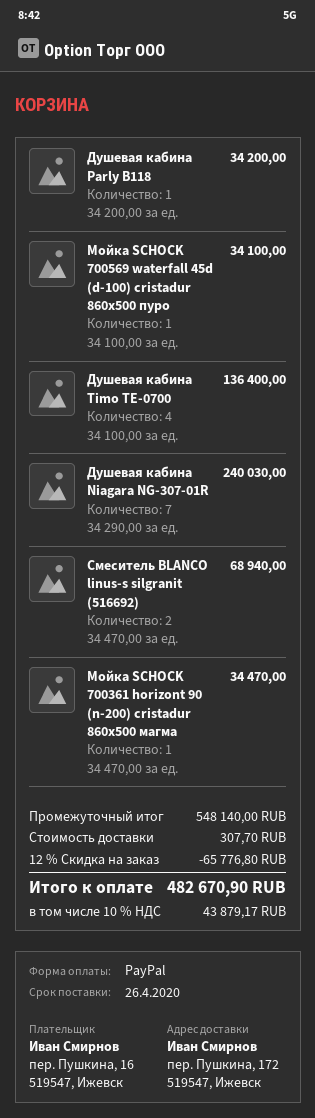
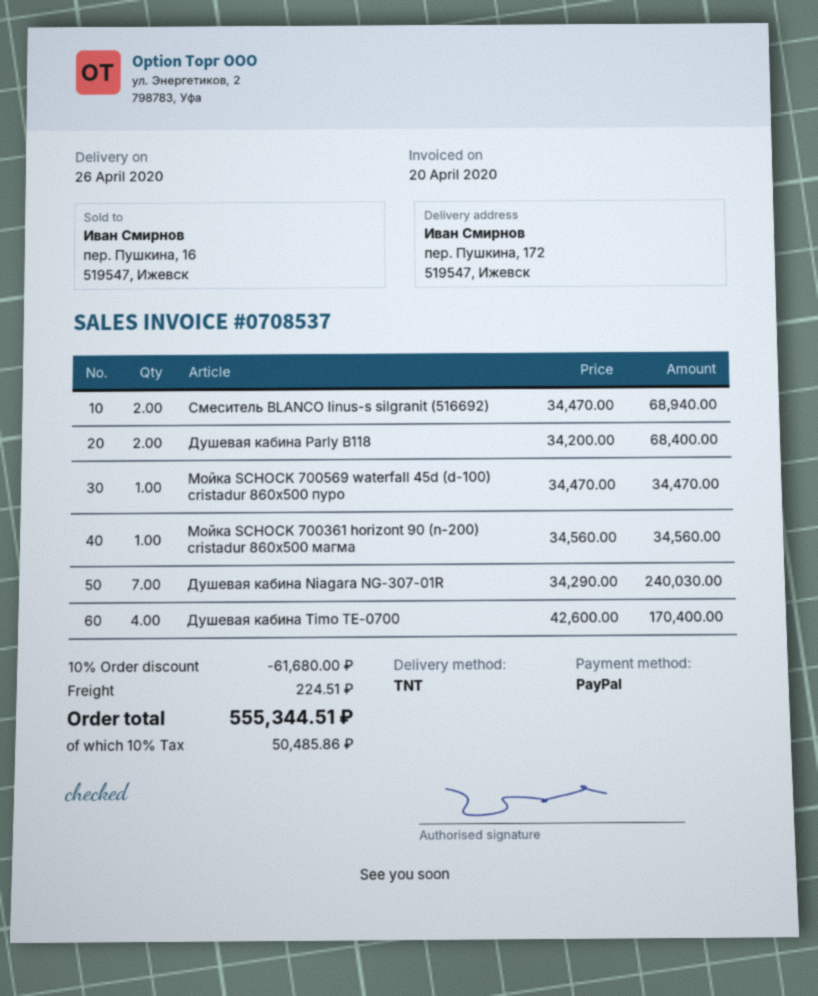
Душевая кабина Parly B118: 1 x 34200.00 = 34200.00 -> 2 x 34200.00 = 68400.00
Мойка SCHOCK 700569 waterfall 45d (d-100) cristadur 860х500 пуро: 1 x 34100.00 = 34100.00 -> 1 x 34470.00 = 34470.00
Душевая кабина Timo TE-0700: 4 x 34100.00 = 136400.00 -> 4 x 42600.00 = 170400.00
Мойка SCHOCK 700361 horizont 90 (n-200) cristadur 860х500 магма: 1 x 34470.00 = 34470.00 -> 1 x 34560.00 = 34560.00
discount: 12% = 65776.80 -> 10% = 61680.00
shipping: 307.70 -> 224.51
tax: 10% = 43879.17 -> 10% = 50485.86
total: 482670.90 -> 555344.51

